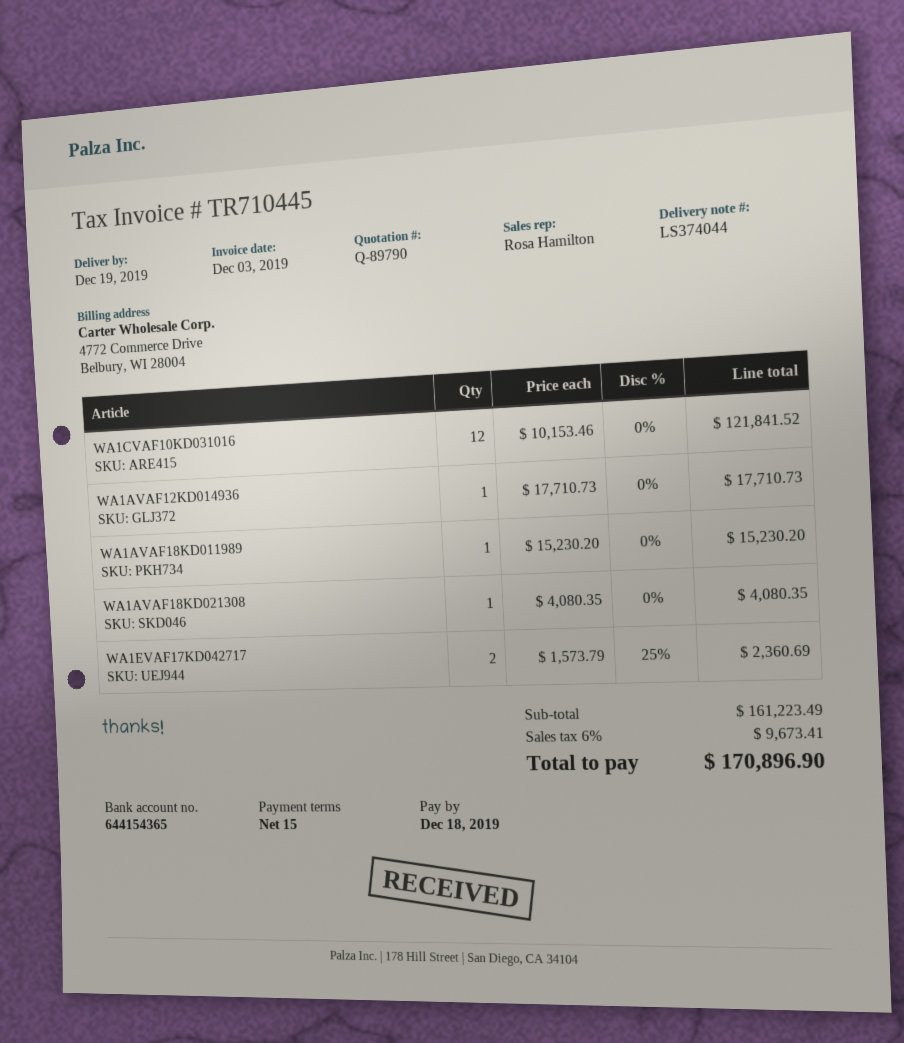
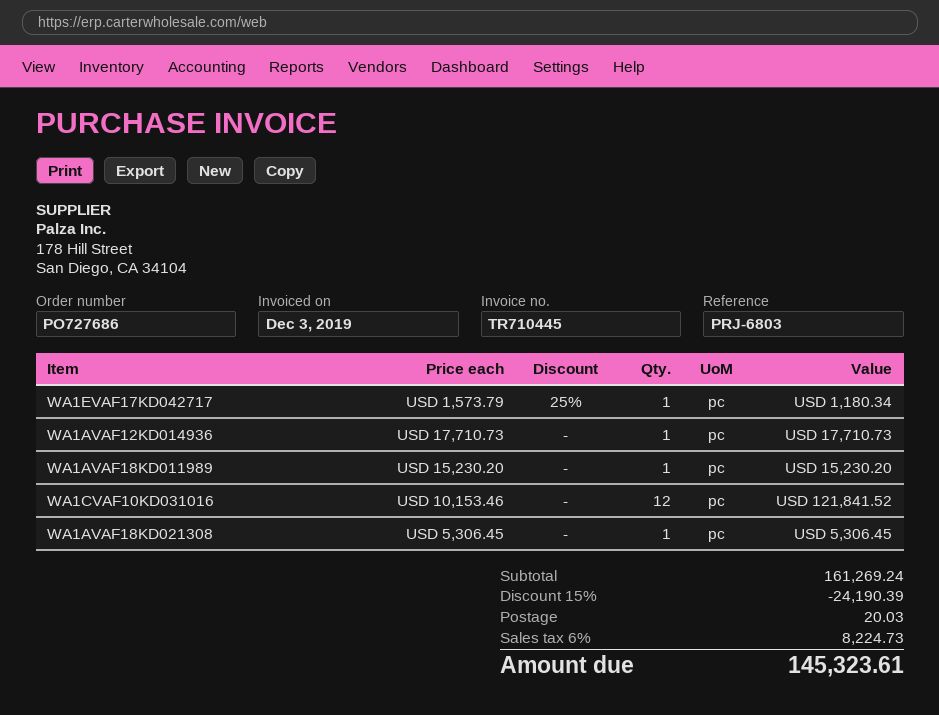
WA1AVAF18KD021308: 1 x 4080.35 = 4080.35 -> 1 x 5306.45 = 5306.45
WA1EVAF17KD042717: 2 x 1573.79 - 25% = 2360.69 -> 1 x 1573.79 - 25% = 1180.34
subtotal: 161223.49 -> 161269.24
discount: none -> 15% = 24190.39
shipping: none -> 20.03
tax: 6% = 9673.41 -> 6% = 8224.73
total: 170896.90 -> 145323.61

